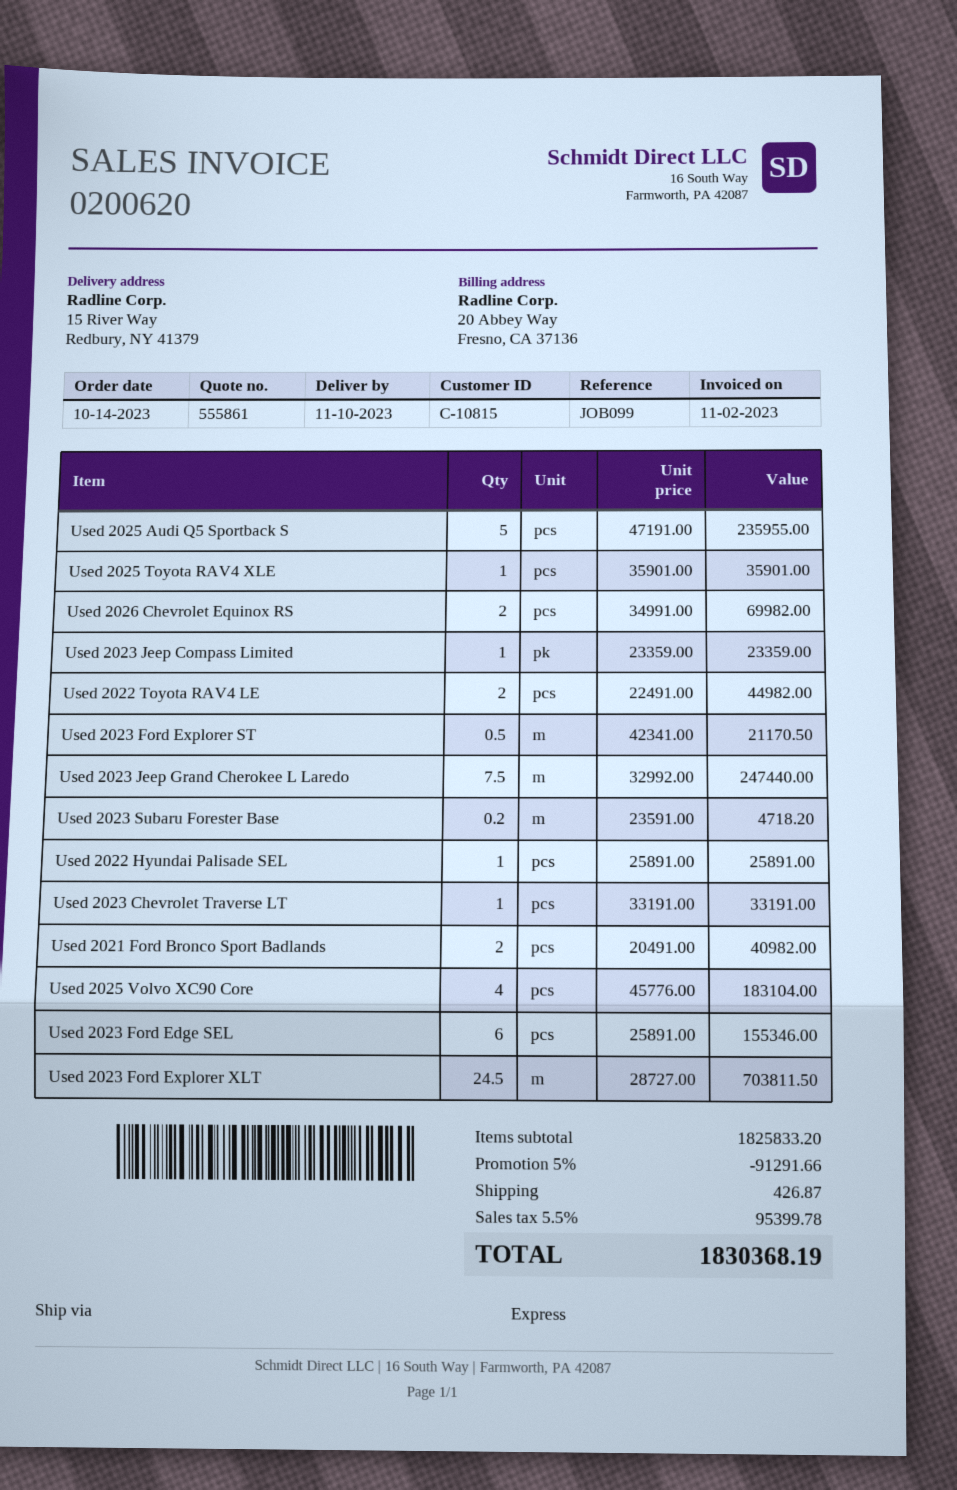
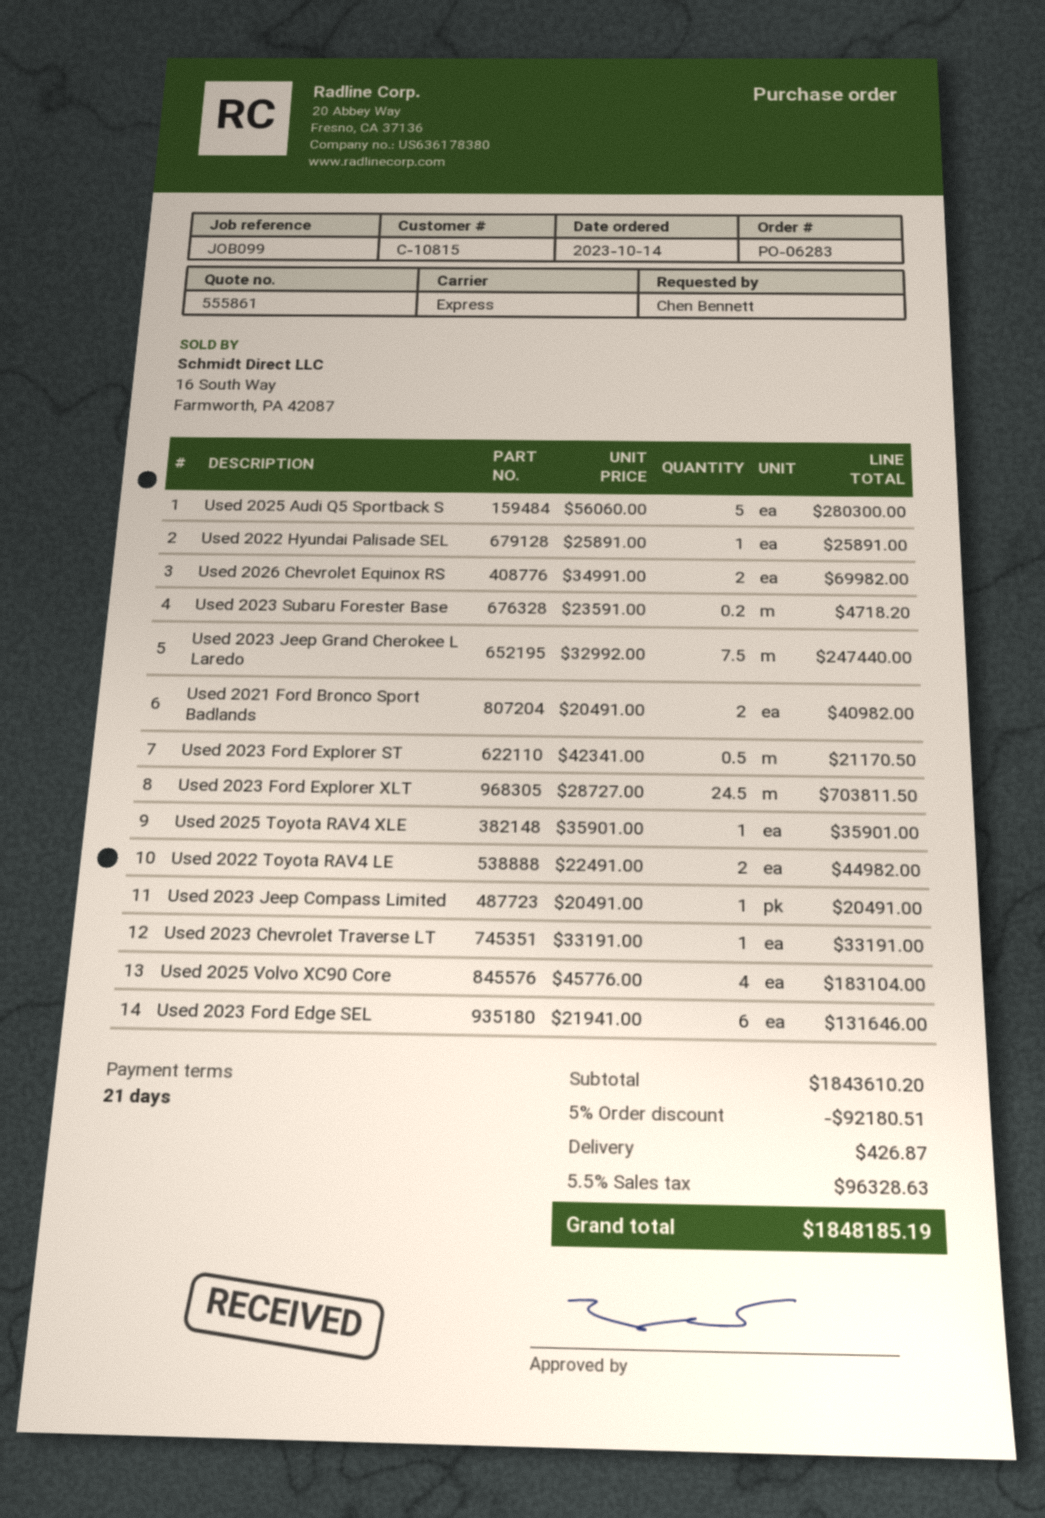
Used 2025 Audi Q5 Sportback S: 5 x 47191.00 = 235955.00 -> 5 x 56060.00 = 280300.00
Used 2023 Jeep Compass Limited: 1 x 23359.00 = 23359.00 -> 1 x 20491.00 = 20491.00
Used 2023 Ford Edge SEL: 6 x 25891.00 = 155346.00 -> 6 x 21941.00 = 131646.00
subtotal: 1825833.20 -> 1843610.20
discount: 5% = 91291.66 -> 5% = 92180.51
tax: 5.5% = 95399.78 -> 5.5% = 96328.63
total: 1830368.19 -> 1848185.19

